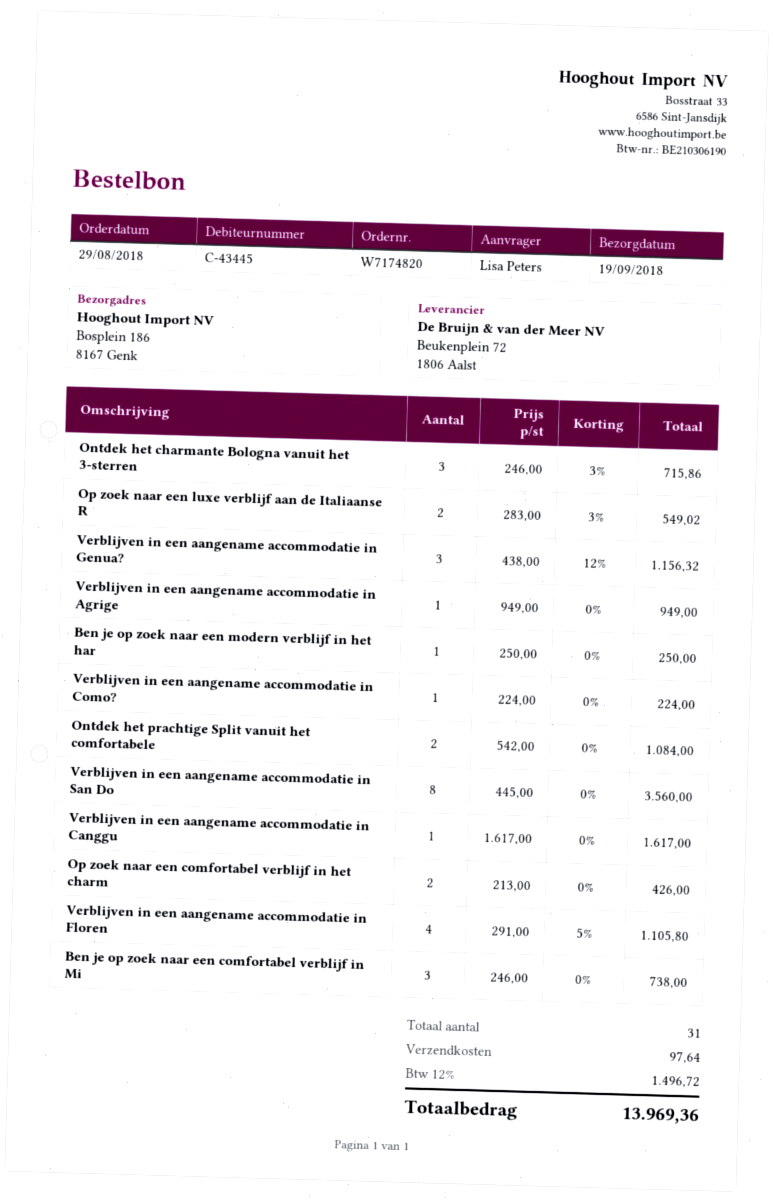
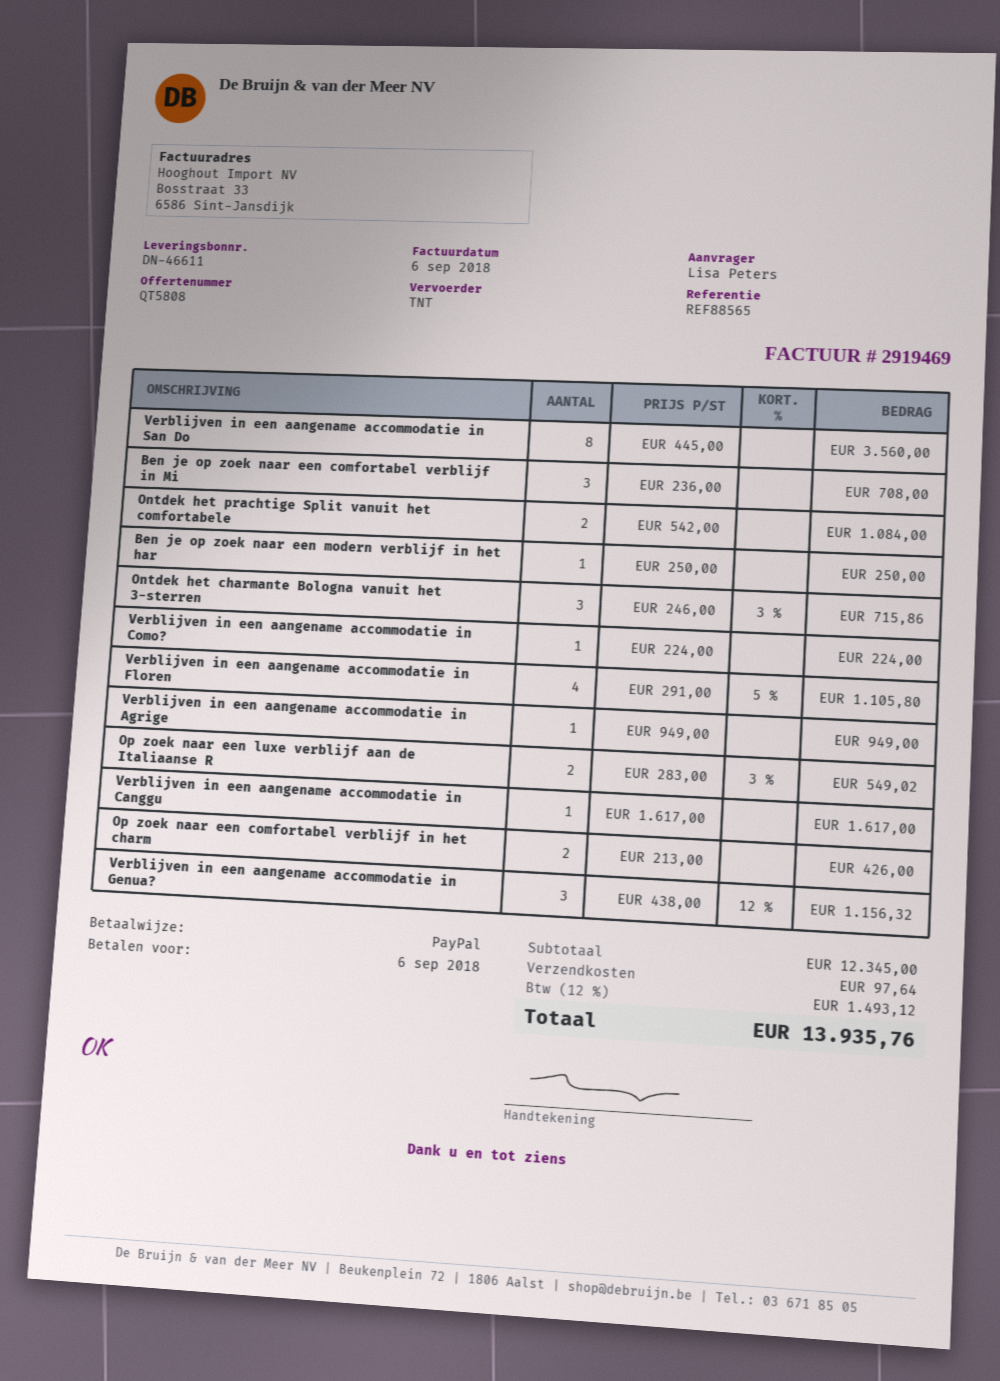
Ben je op zoek naar een comfortabel verblijf in Mi: 3 x 246.00 = 738.00 -> 3 x 236.00 = 708.00
tax: 12% = 1496.72 -> 12% = 1493.12
total: 13969.36 -> 13935.76

